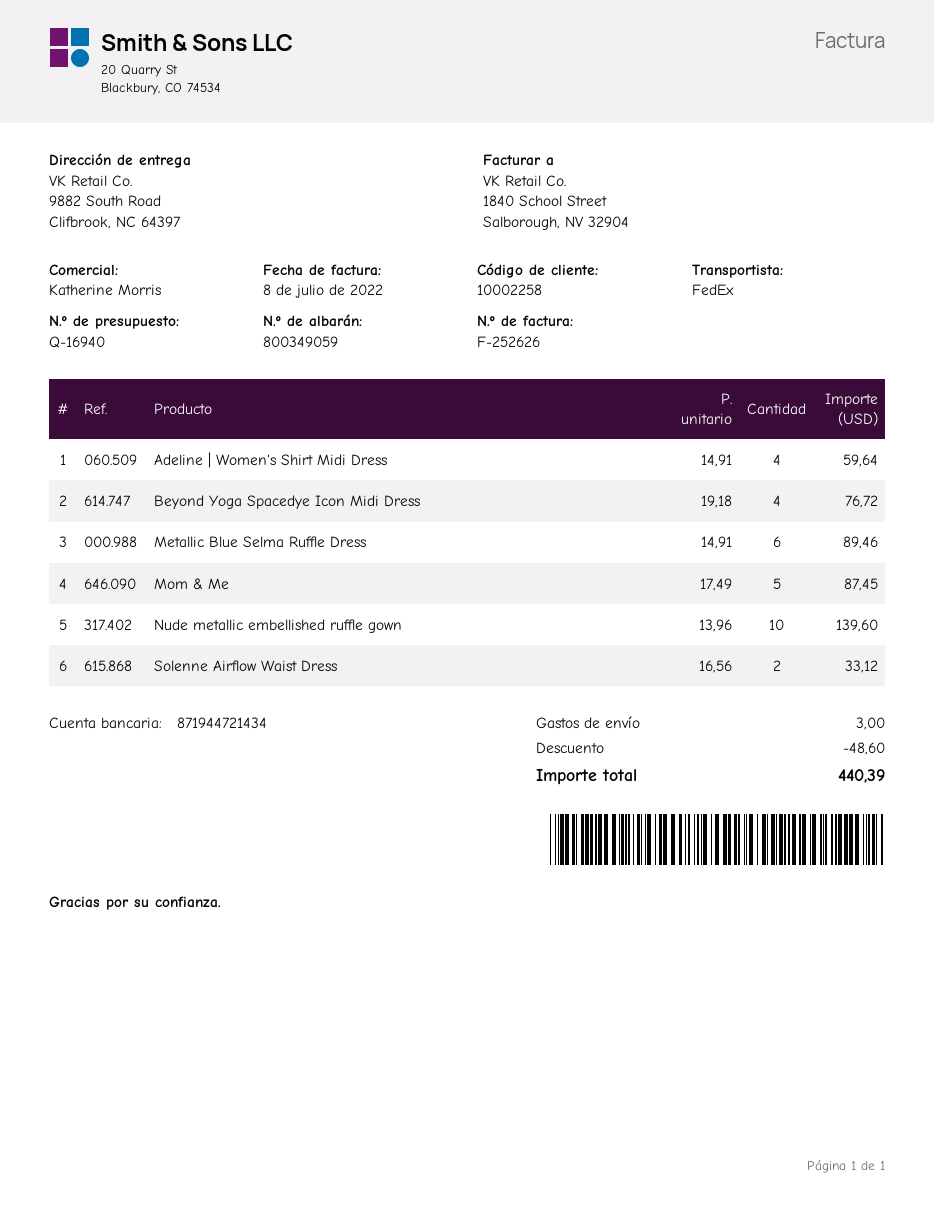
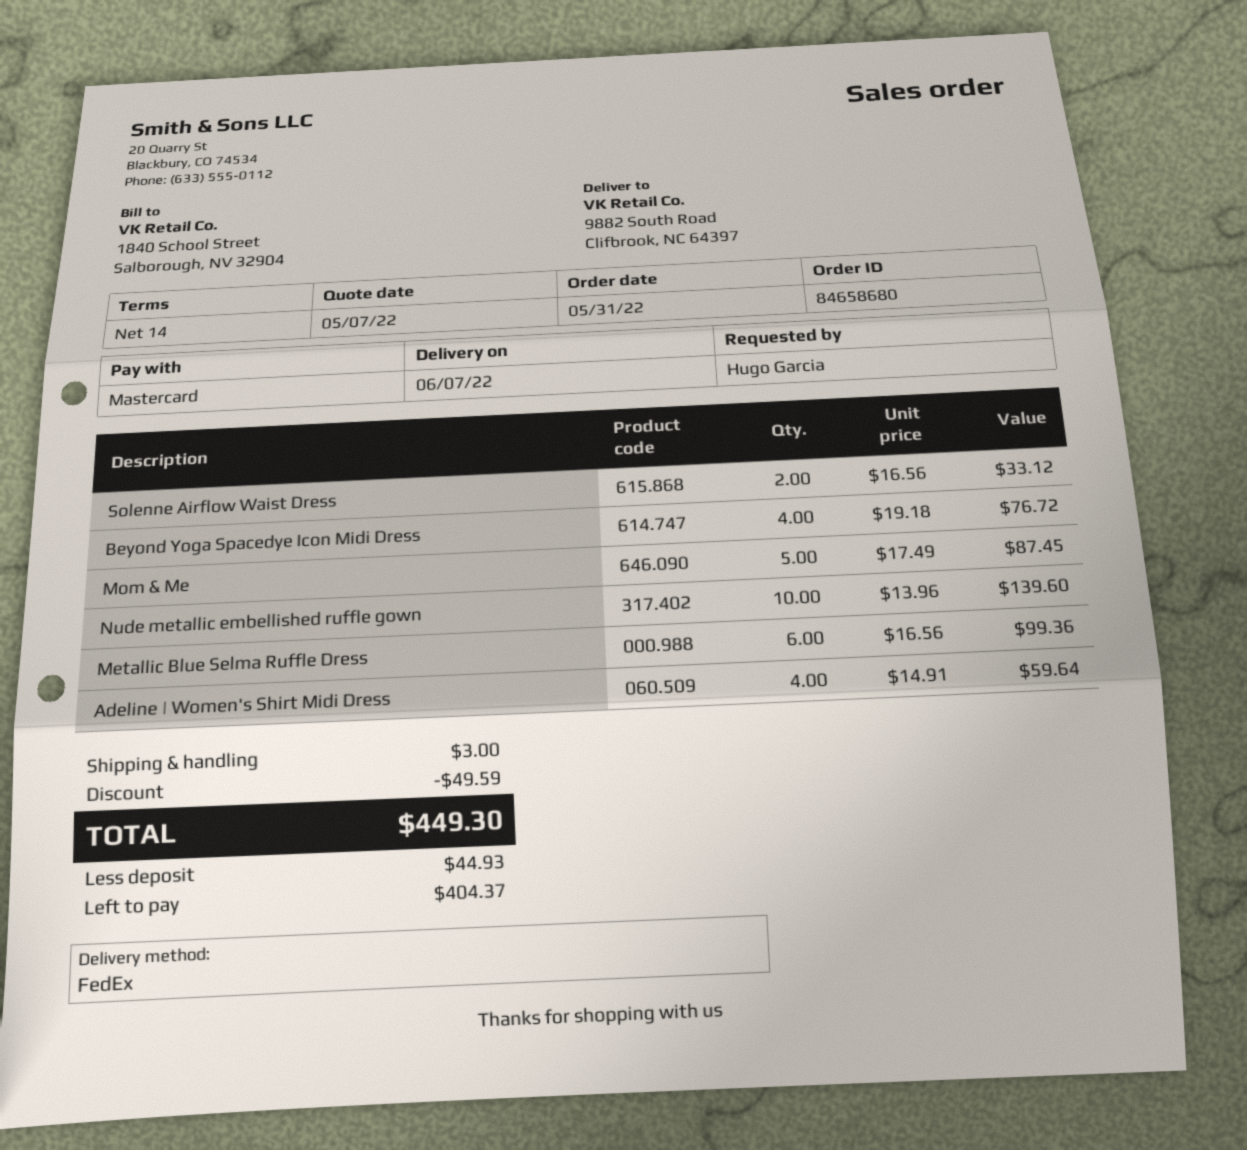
Metallic Blue Selma Ruffle Dress: 6 x 14.91 = 89.46 -> 6 x 16.56 = 99.36
discount: 48.60 -> 49.59
total: 440.39 -> 449.30

